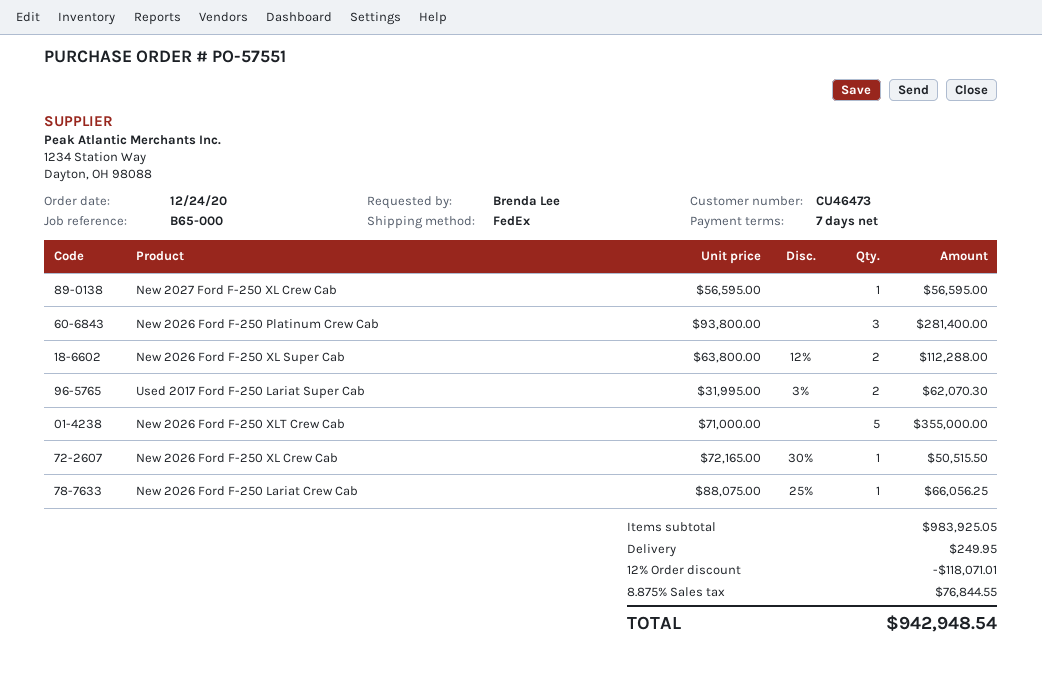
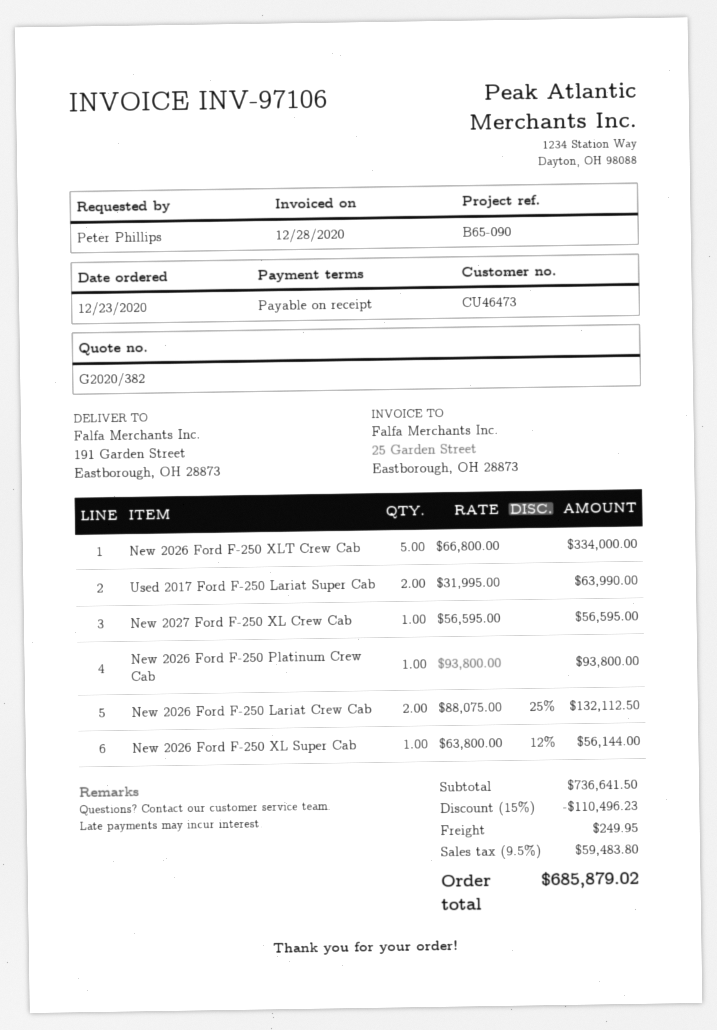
order date: 2020-12-24 -> 2020-12-23
payment terms: 7 days -> on receipt
reference: B65-000 -> B65-090
ordered by: Brenda Lee -> Peter Phillips
New 2026 Ford F-250 Platinum Crew Cab: 3 x 93800.00 = 281400.00 -> 1 x 93800.00 = 93800.00
New 2026 Ford F-250 XL Super Cab: 2 x 63800.00 - 12% = 112288.00 -> 1 x 63800.00 - 12% = 56144.00
Used 2017 Ford F-250 Lariat Super Cab: 2 x 31995.00 - 3% = 62070.30 -> 2 x 31995.00 = 63990.00
New 2026 Ford F-250 XLT Crew Cab: 5 x 71000.00 = 355000.00 -> 5 x 66800.00 = 334000.00
New 2026 Ford F-250 XL Crew Cab: 1 x 72165.00 - 30% = 50515.50 -> none
New 2026 Ford F-250 Lariat Crew Cab: 1 x 88075.00 - 25% = 66056.25 -> 2 x 88075.00 - 25% = 132112.50
subtotal: 983925.05 -> 736641.50
discount: 12% = 118071.01 -> 15% = 110496.23
tax: 8.875% = 76844.55 -> 9.5% = 59483.80
total: 942948.54 -> 685879.02

